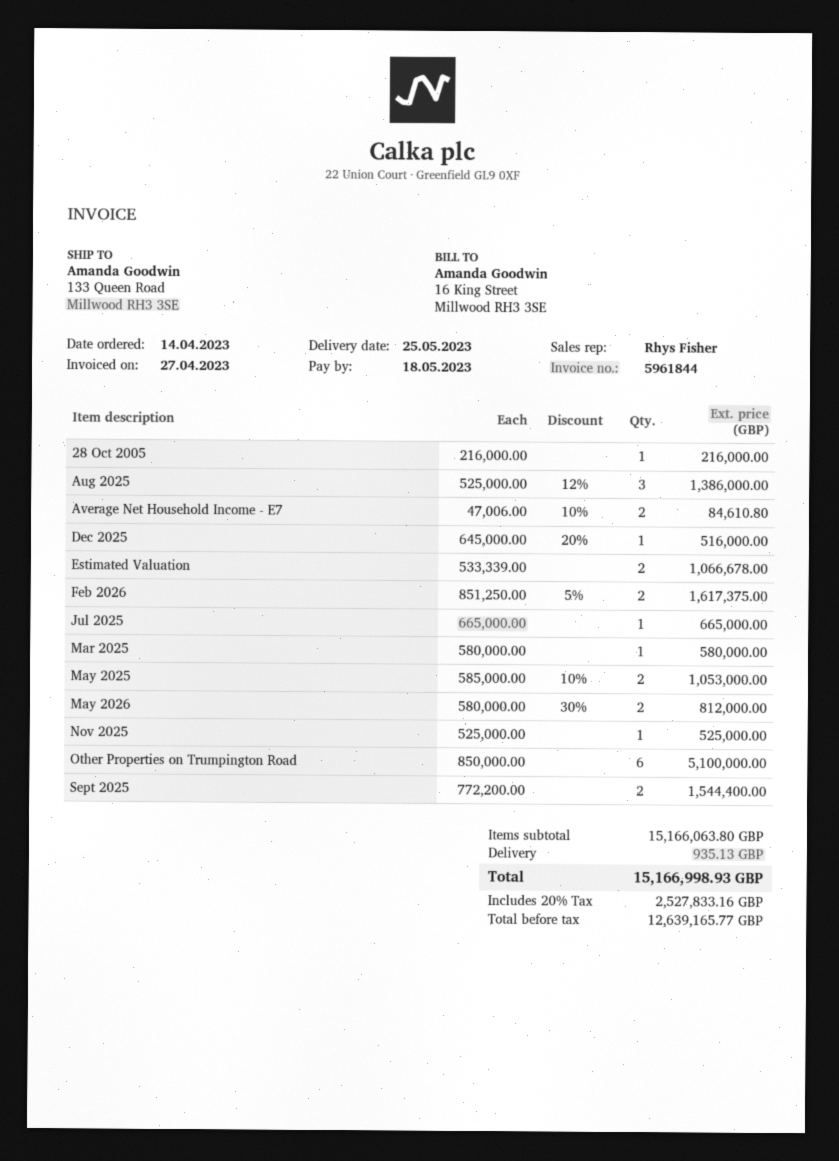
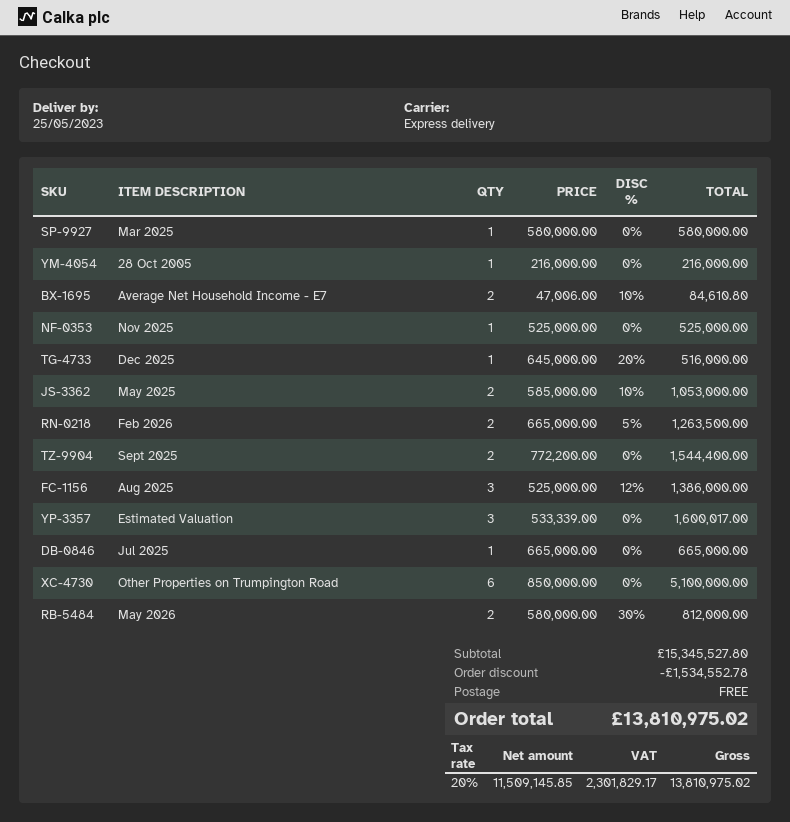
Estimated Valuation: 2 x 533339.00 = 1066678.00 -> 3 x 533339.00 = 1600017.00
Feb 2026: 2 x 851250.00 - 5% = 1617375.00 -> 2 x 665000.00 - 5% = 1263500.00
subtotal: 15166063.80 -> 15345527.80
discount: none -> 1534552.78
shipping: 935.13 -> 0.00
net: 12639165.77 -> 11509145.85
tax: 20% = 2527833.16 -> 20% = 2301829.17
total: 15166998.93 -> 13810975.02

